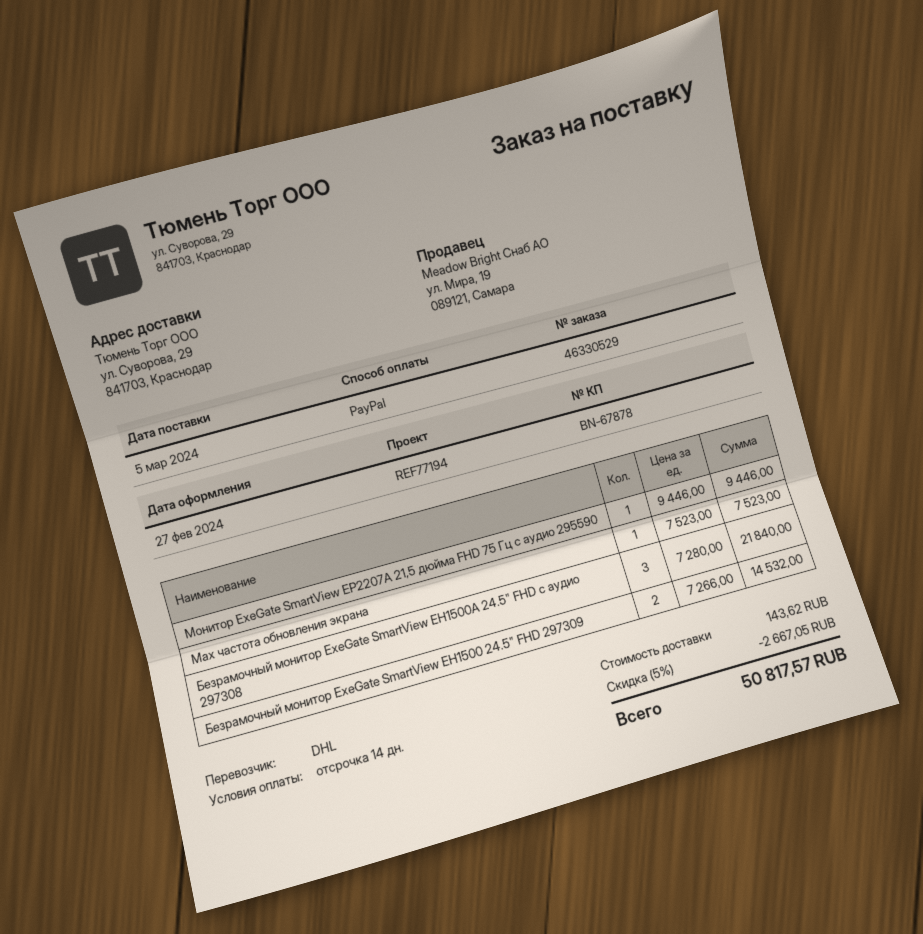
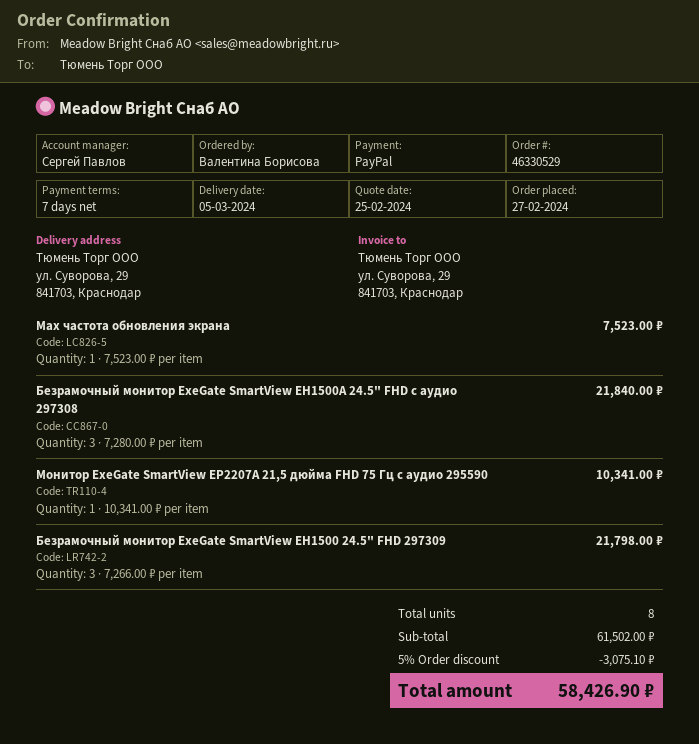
payment terms: 14 days -> 7 days
Монитор ExeGate SmartView EP2207A 21,5 дюйма FHD 75 Гц с аудио 295590: 1 x 9446.00 = 9446.00 -> 1 x 10341.00 = 10341.00
Безрамочный монитор ExeGate SmartView EH1500 24.5" FHD 297309: 2 x 7266.00 = 14532.00 -> 3 x 7266.00 = 21798.00
discount: 5% = 2667.05 -> 5% = 3075.10
shipping: 143.62 -> none
total: 50817.57 -> 58426.90

